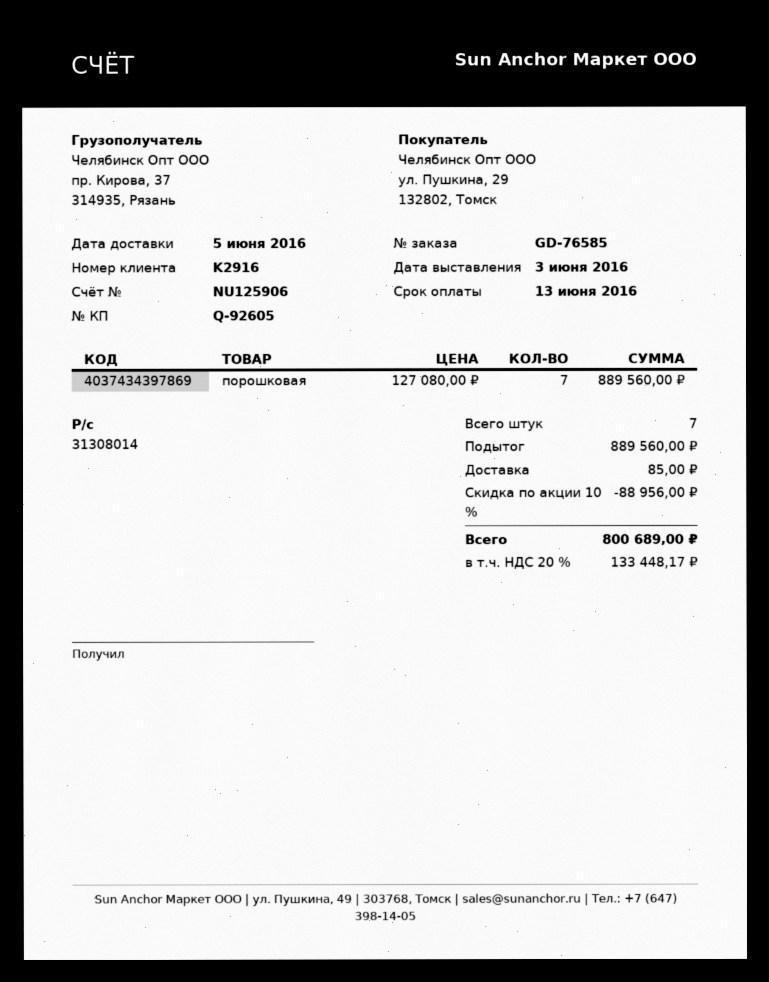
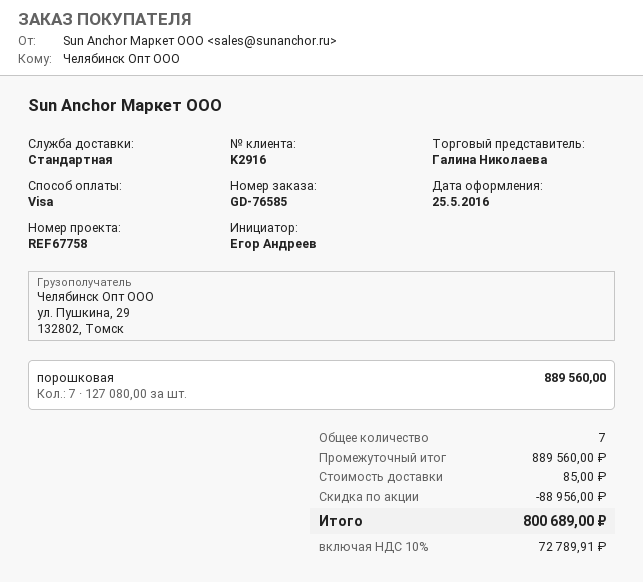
ship to: пр. Кирова, 37, 314935, Рязань -> ул. Пушкина, 29, 132802, Томск
tax: 20% = 133448.17 -> 10% = 72789.91

